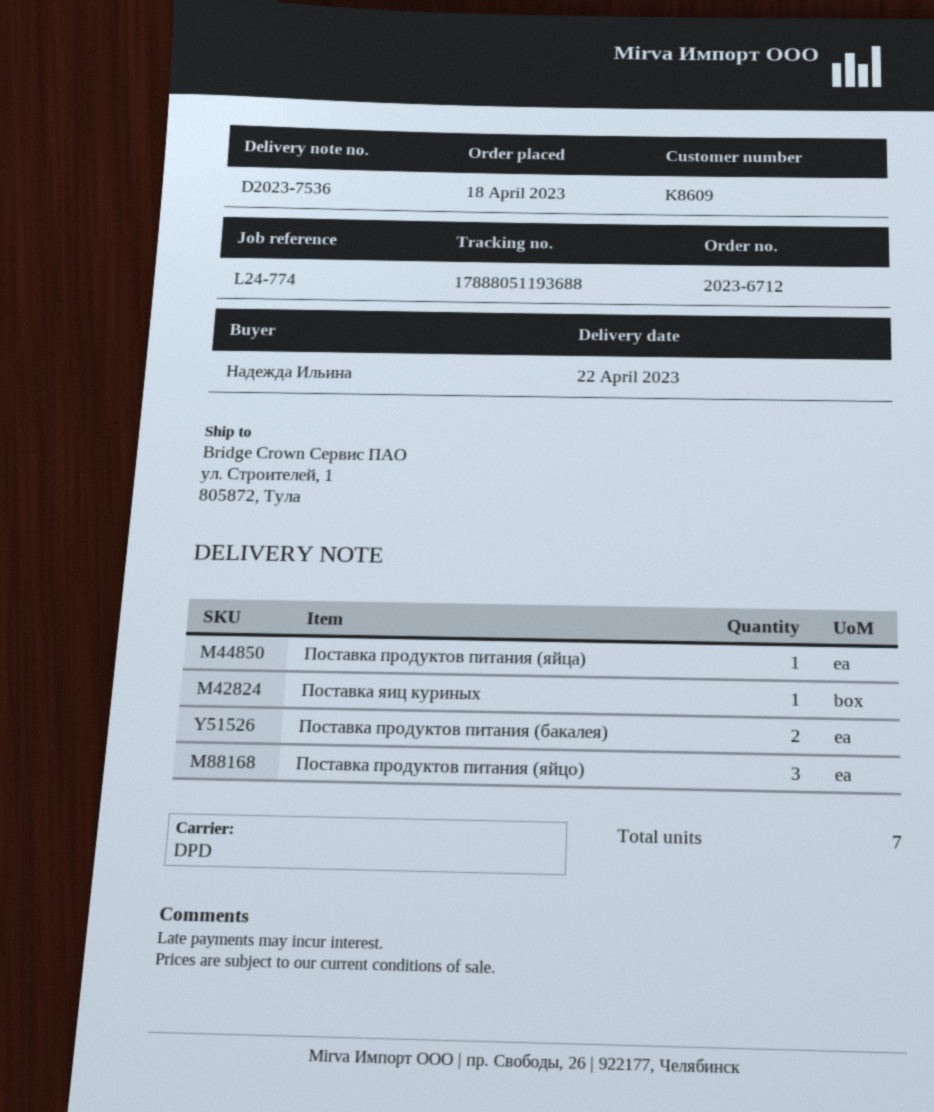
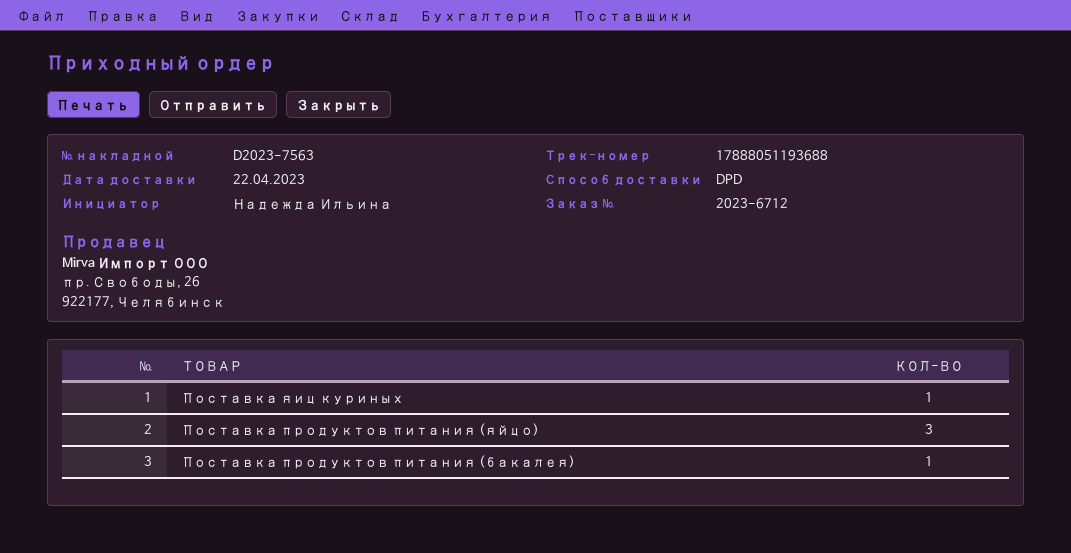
delivery note number: D2023-7536 -> D2023-7563
Поставка продуктов питания (яйца): 1 -> none
Поставка продуктов питания (бакалея): 2 -> 1

